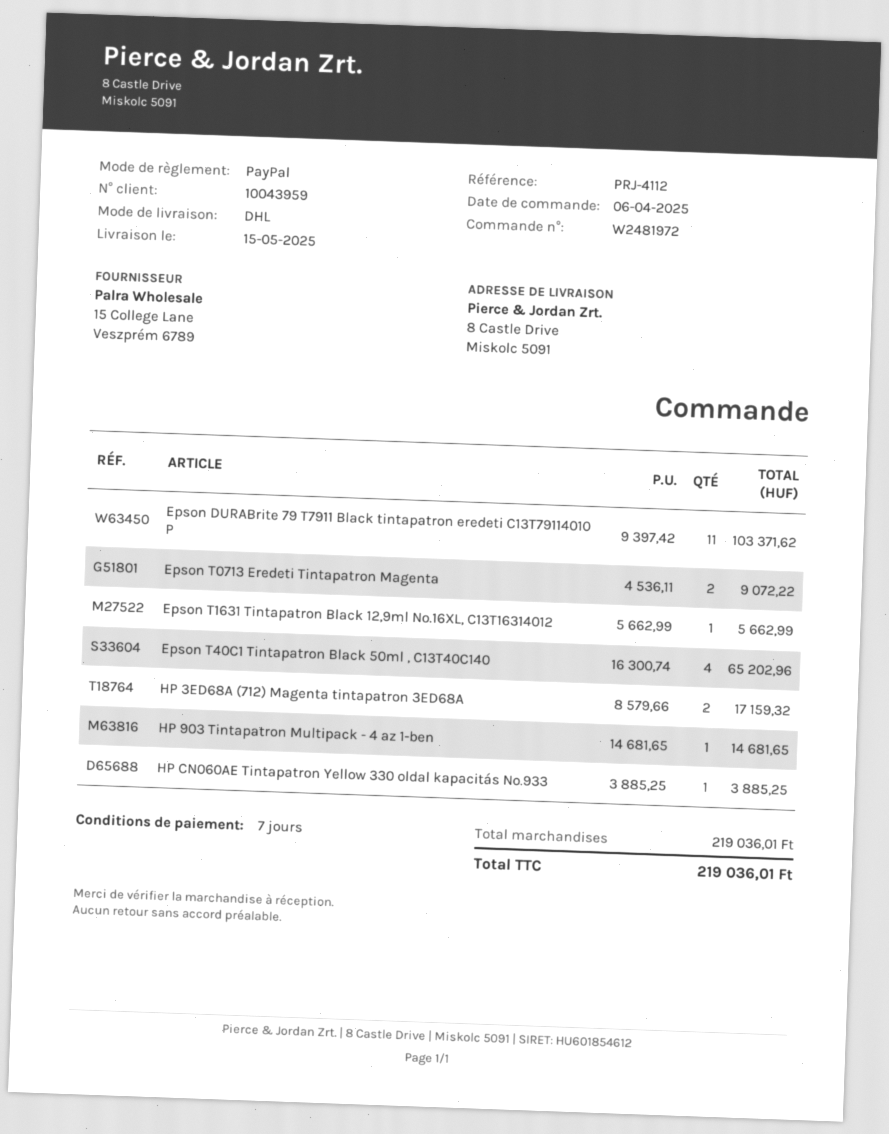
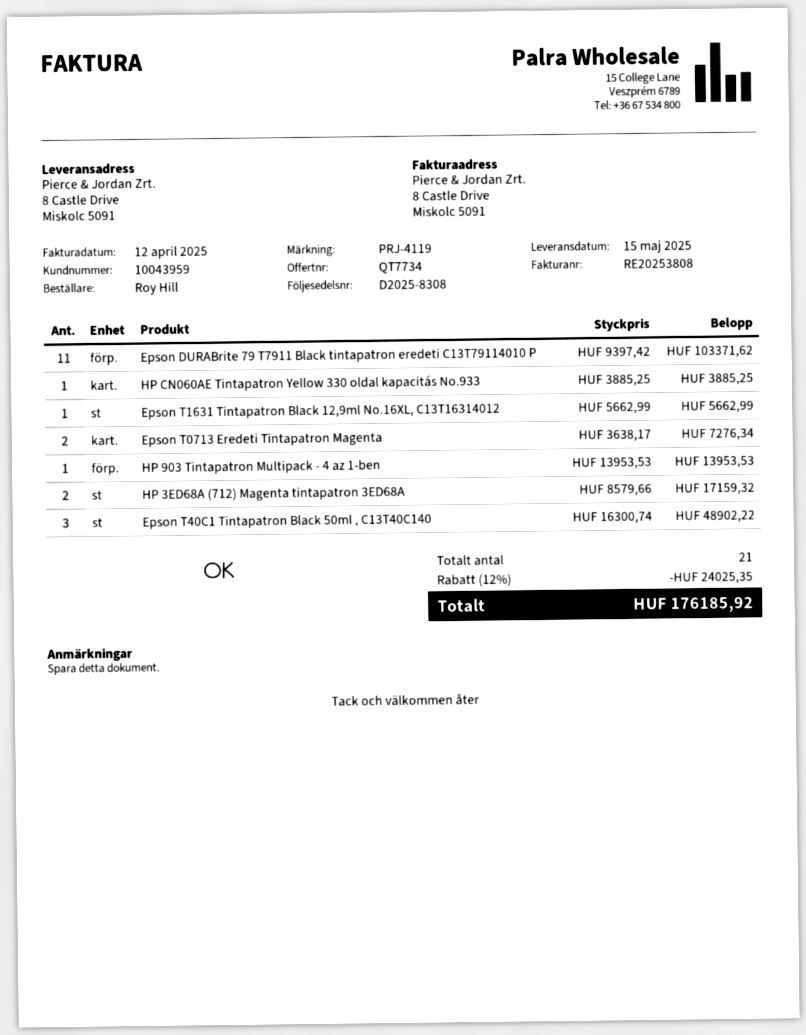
reference: PRJ-4112 -> PRJ-4119
Epson T0713 Eredeti Tintapatron Magenta: 2 x 4536.11 = 9072.22 -> 2 x 3638.17 = 7276.34
Epson T40C1 Tintapatron Black 50ml , C13T40C140: 4 x 16300.74 = 65202.96 -> 3 x 16300.74 = 48902.22
HP 903 Tintapatron Multipack - 4 az 1-ben: 1 x 14681.65 = 14681.65 -> 1 x 13953.53 = 13953.53
discount: none -> 12% = 24025.35
total: 219036.01 -> 176185.92

